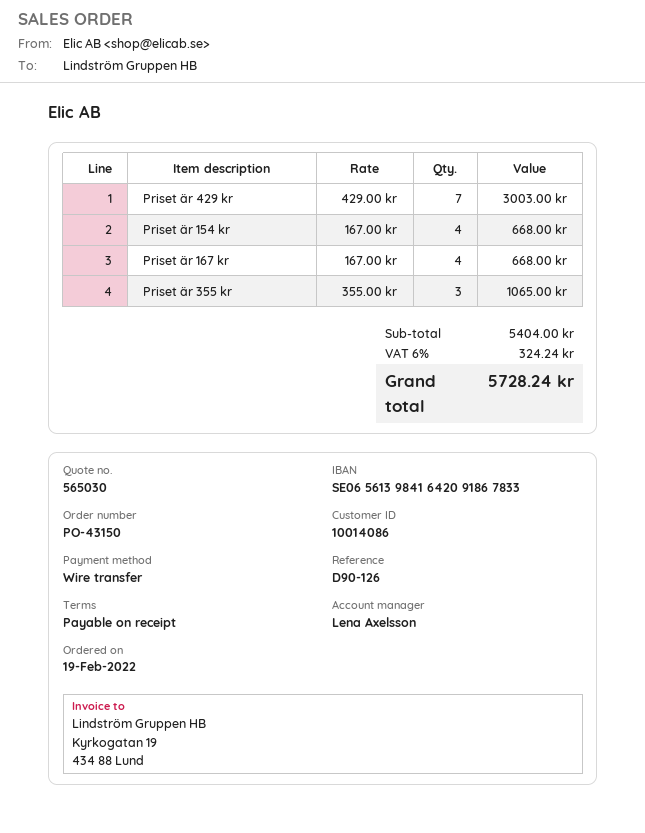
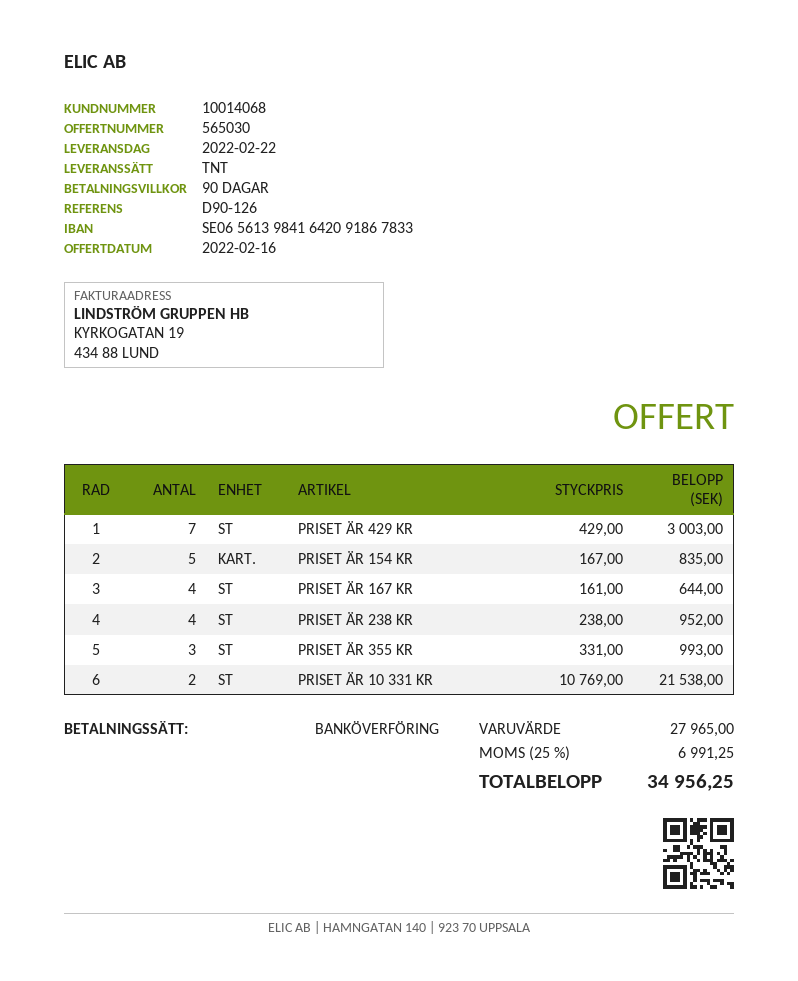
payment terms: on receipt -> 90 days
customer number: 10014086 -> 10014068
Priset är 154 kr: 4 x 167.00 = 668.00 -> 5 x 167.00 = 835.00
Priset är 167 kr: 4 x 167.00 = 668.00 -> 4 x 161.00 = 644.00
Priset är 355 kr: 3 x 355.00 = 1065.00 -> 3 x 331.00 = 993.00
PRISET ÄR 238 KR: none -> 4 x 238.00 = 952.00
PRISET ÄR 10 331 KR: none -> 2 x 10769.00 = 21538.00
subtotal: 5404.00 -> 27965.00
tax: 6% = 324.24 -> 25% = 6991.25
total: 5728.24 -> 34956.25

